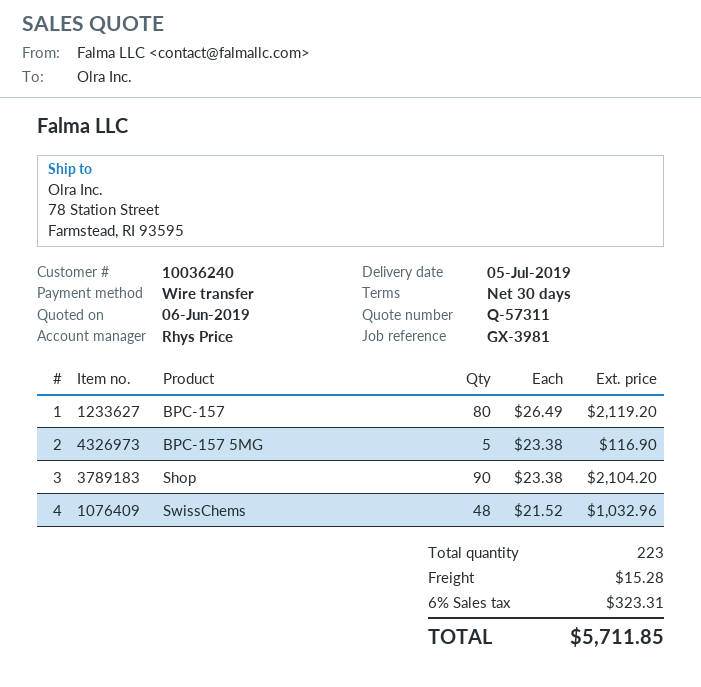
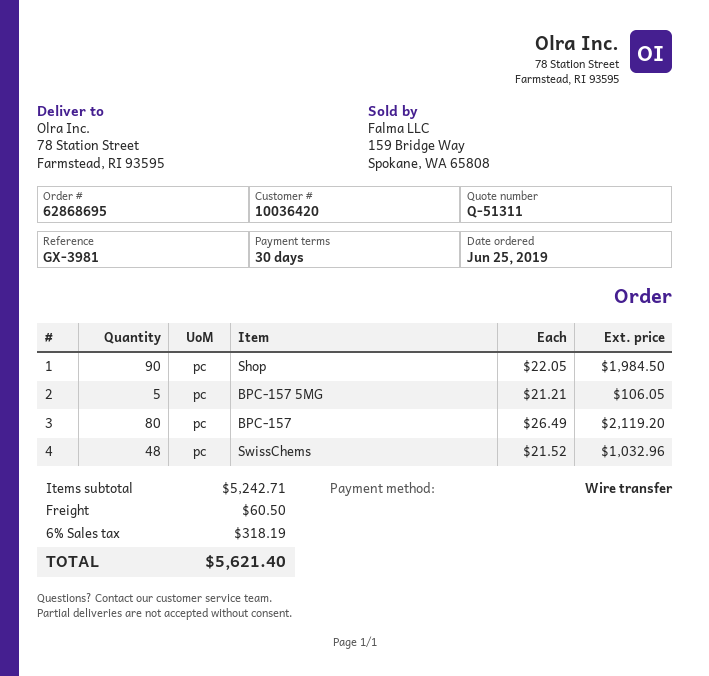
quote number: Q-57311 -> Q-51311
customer number: 10036240 -> 10036420
BPC-157 5MG: 5 x 23.38 = 116.90 -> 5 x 21.21 = 106.05
Shop: 90 x 23.38 = 2104.20 -> 90 x 22.05 = 1984.50
shipping: 15.28 -> 60.50
tax: 6% = 323.31 -> 6% = 318.19
total: 5711.85 -> 5621.40

